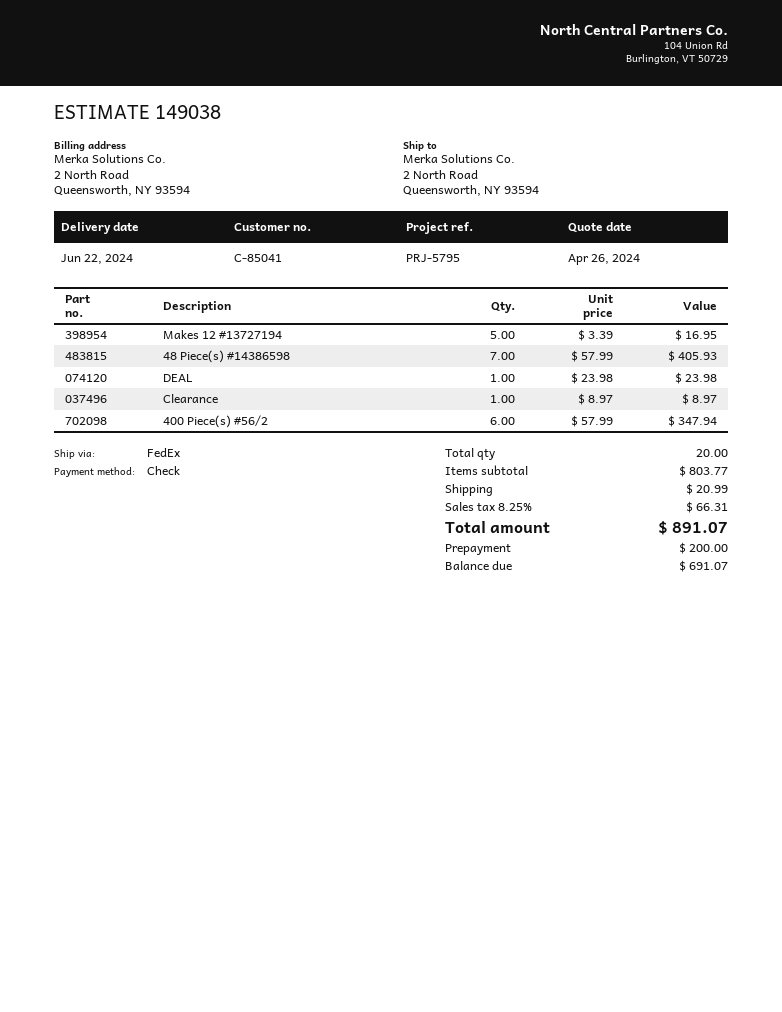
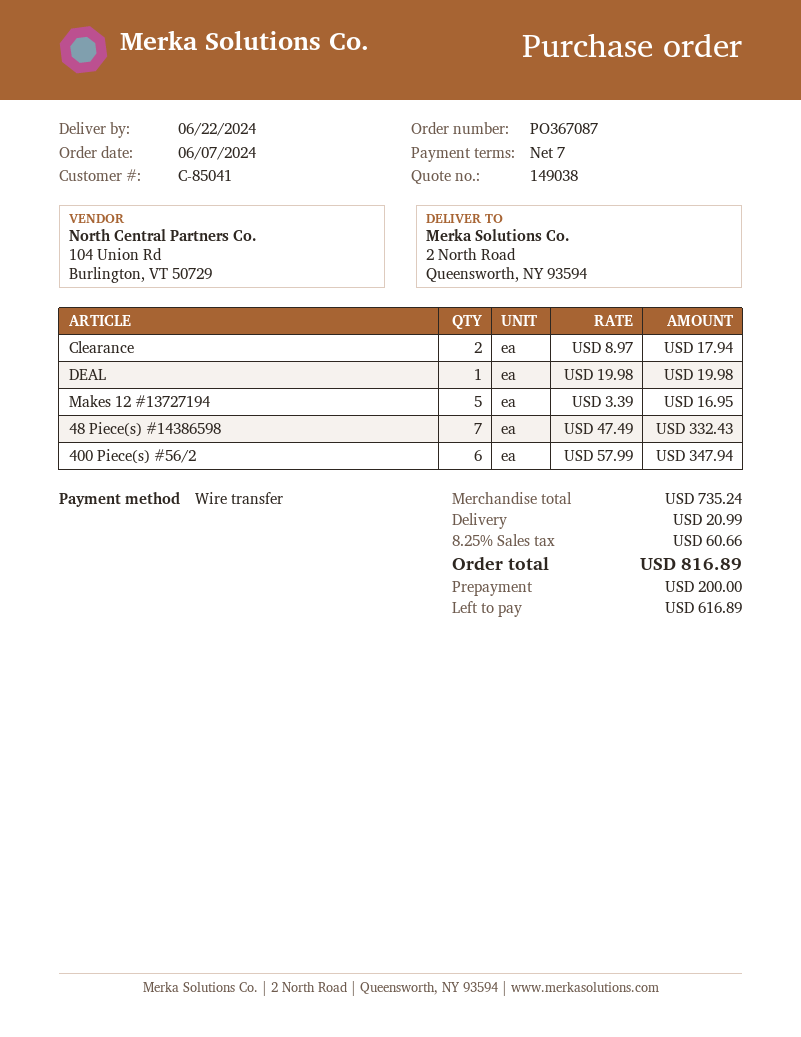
payment method: cheque -> bank transfer
48 Piece(s) #14386598: 7 x 57.99 = 405.93 -> 7 x 47.49 = 332.43
DEAL: 1 x 23.98 = 23.98 -> 1 x 19.98 = 19.98
Clearance: 1 x 8.97 = 8.97 -> 2 x 8.97 = 17.94
subtotal: 803.77 -> 735.24
tax: 8.25% = 66.31 -> 8.25% = 60.66
total: 891.07 -> 816.89
balance: 691.07 -> 616.89

